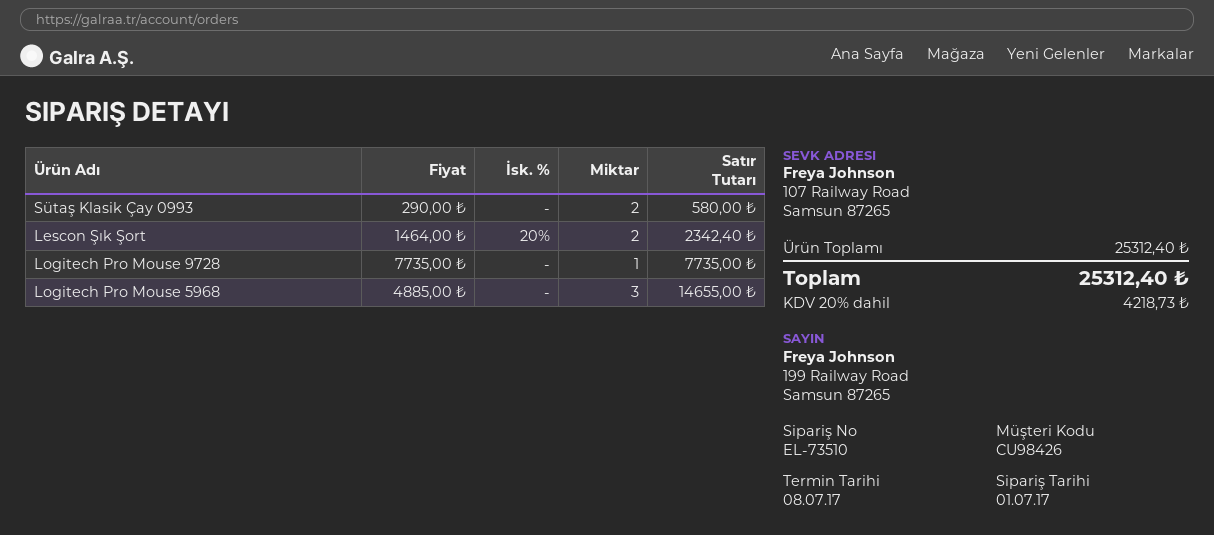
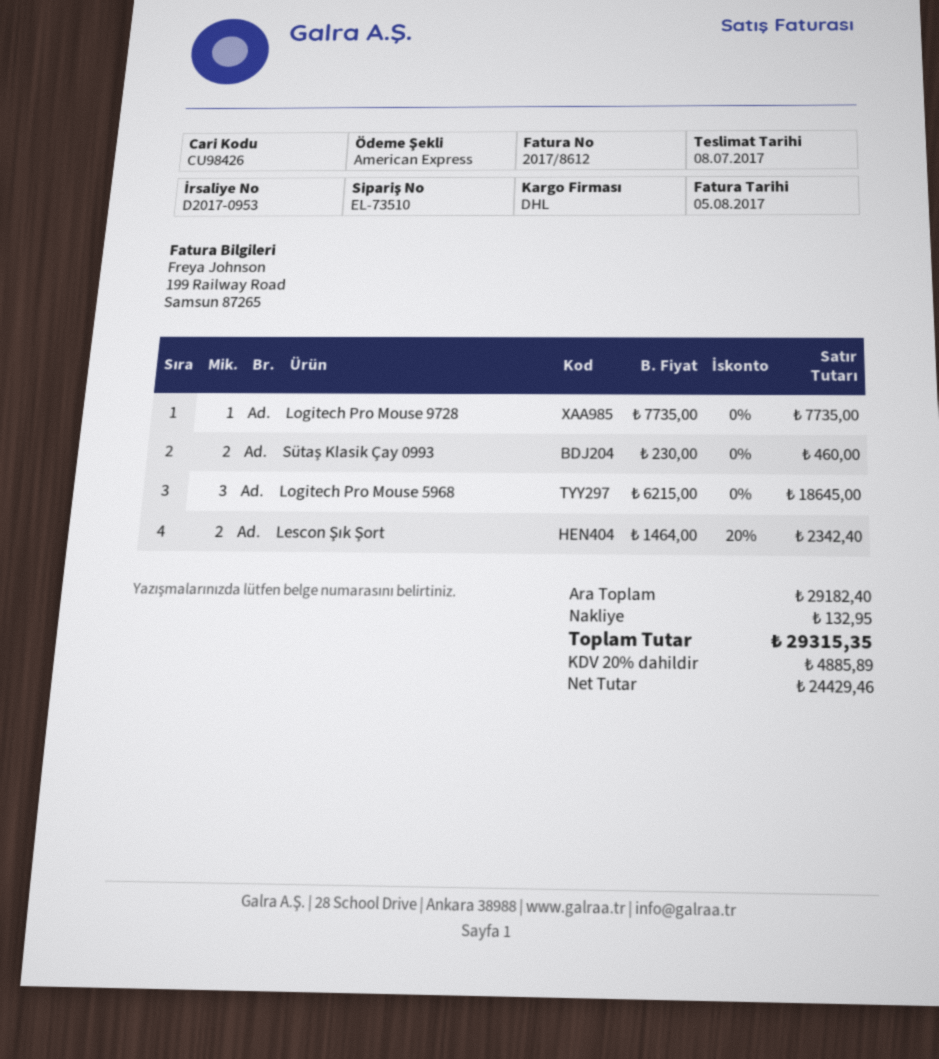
Sütaş Klasik Çay 0993: 2 x 290.00 = 580.00 -> 2 x 230.00 = 460.00
Logitech Pro Mouse 5968: 3 x 4885.00 = 14655.00 -> 3 x 6215.00 = 18645.00
subtotal: 25312.40 -> 29182.40
shipping: none -> 132.95
tax: 20% = 4218.73 -> 20% = 4885.89
total: 25312.40 -> 29315.35

